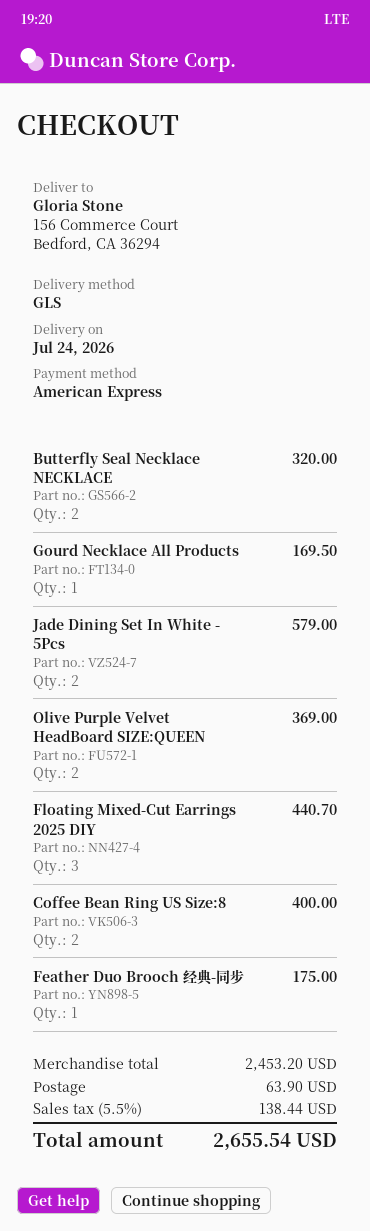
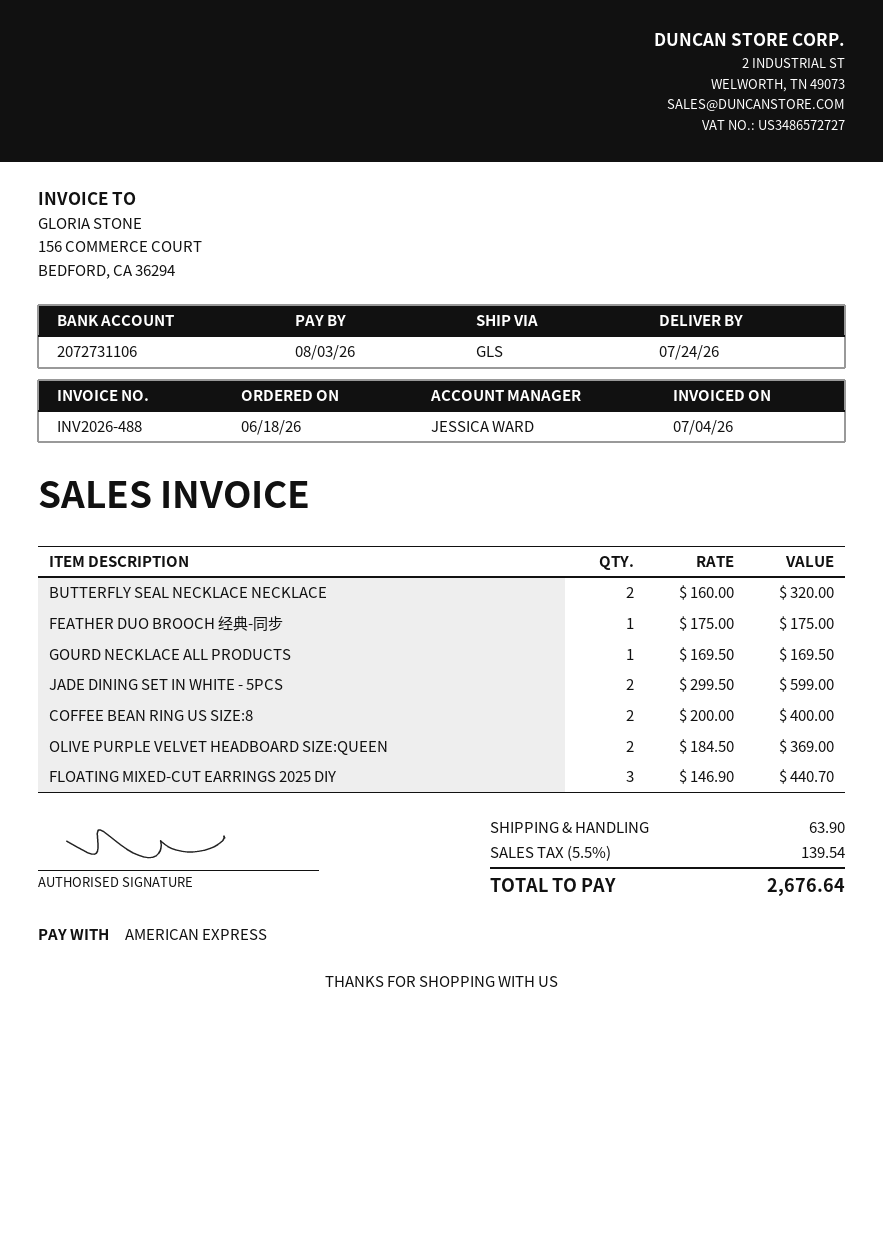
Jade Dining Set In White - 5Pcs: 2 for 579.00 -> 2 for 599.00
tax: 5.5% = 138.44 -> 5.5% = 139.54
total: 2655.54 -> 2676.64

